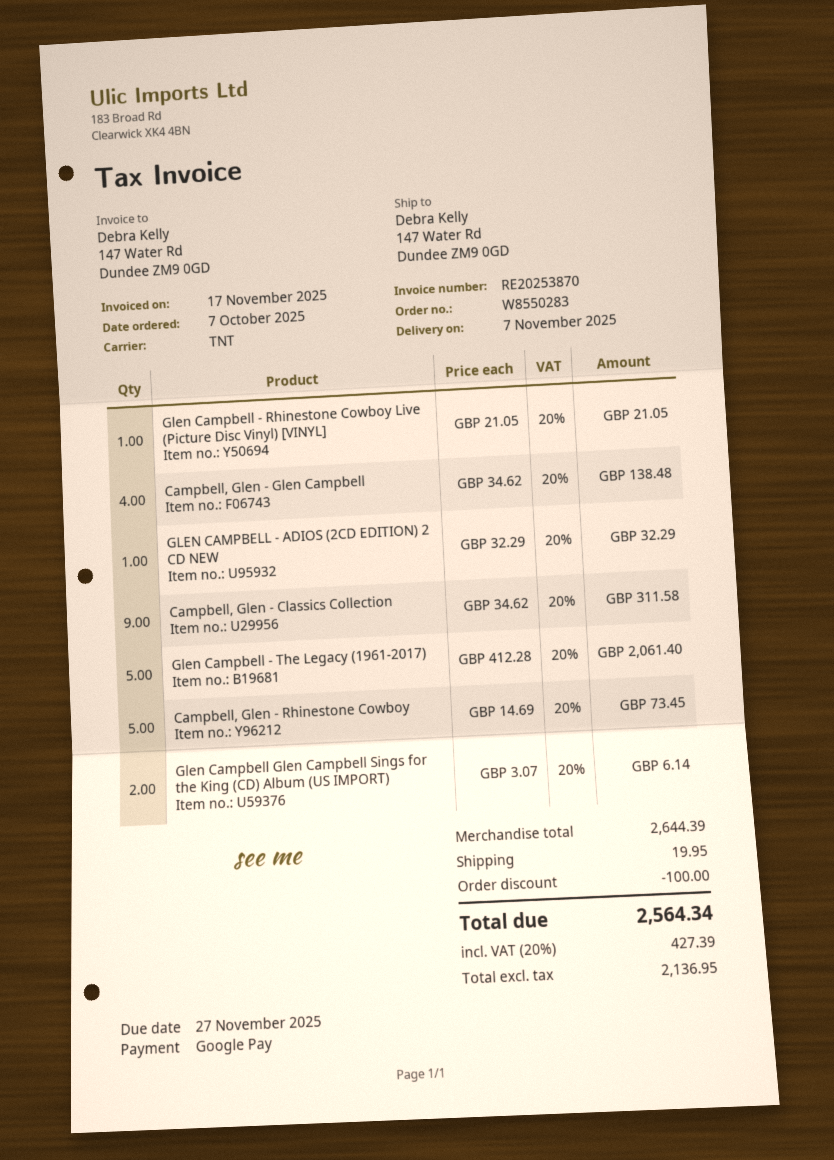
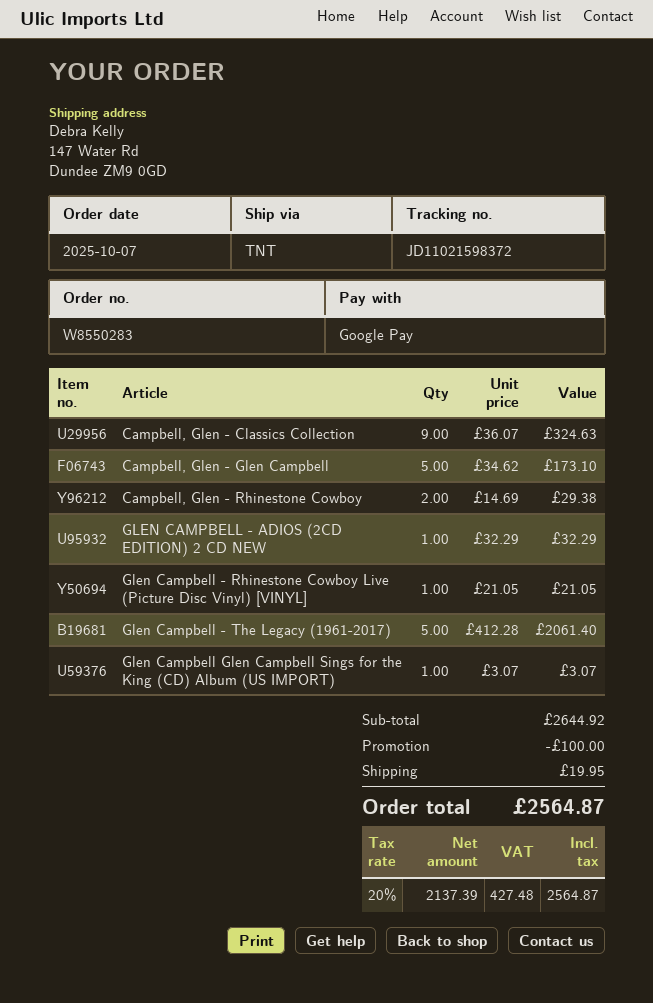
Campbell, Glen - Glen Campbell: 4 x 34.62 = 138.48 -> 5 x 34.62 = 173.10
Campbell, Glen - Classics Collection: 9 x 34.62 = 311.58 -> 9 x 36.07 = 324.63
Campbell, Glen - Rhinestone Cowboy: 5 x 14.69 = 73.45 -> 2 x 14.69 = 29.38
Glen Campbell Glen Campbell Sings for the King (CD) Album (US IMPORT): 2 x 3.07 = 6.14 -> 1 x 3.07 = 3.07
subtotal: 2644.39 -> 2644.92
net: 2136.95 -> 2137.39
tax: 20% = 427.39 -> 20% = 427.48
total: 2564.34 -> 2564.87

